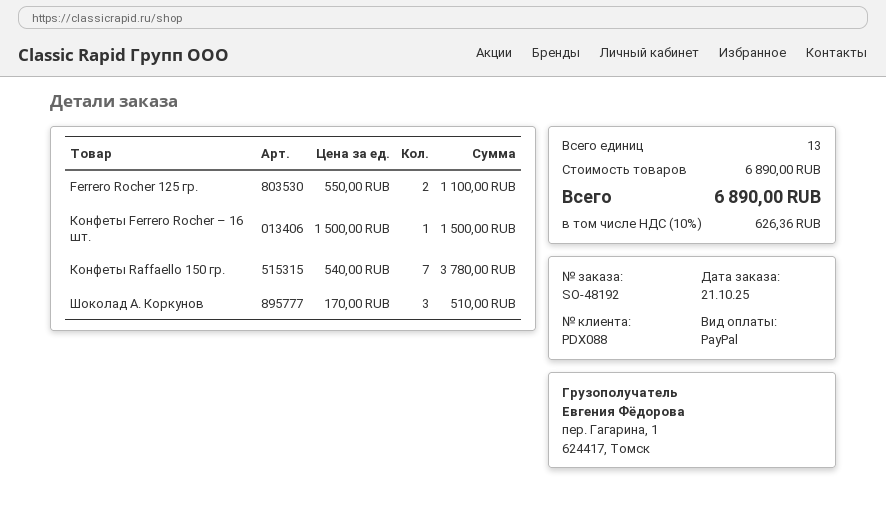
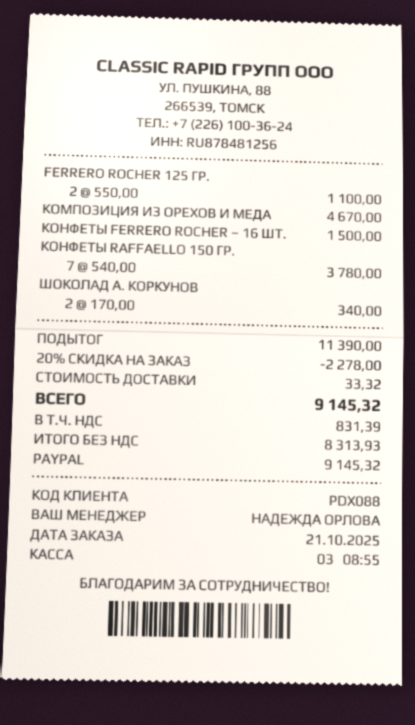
Шоколад А. Коркунов: 3 x 170.00 = 510.00 -> 2 x 170.00 = 340.00
КОМПОЗИЦИЯ ИЗ ОРЕХОВ И МЕДА: none -> 1 x 4670.00 = 4670.00
subtotal: 6890.00 -> 11390.00
discount: none -> 20% = 2278.00
shipping: none -> 33.32
tax: 626.36 -> 831.39
total: 6890.00 -> 9145.32

